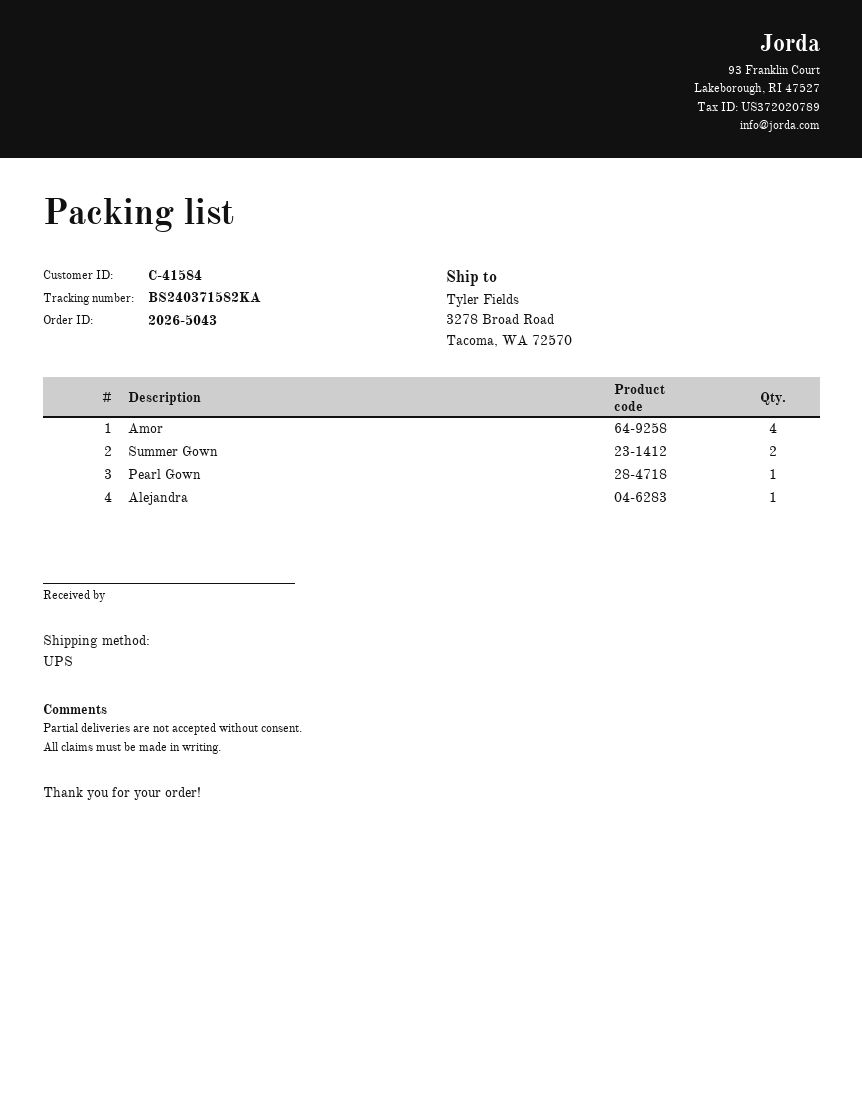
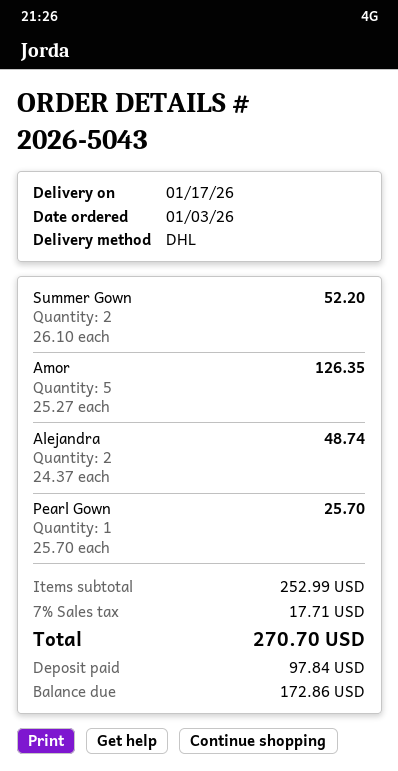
shipping method: UPS -> DHL
Amor: 4 -> 5
Alejandra: 1 -> 2

